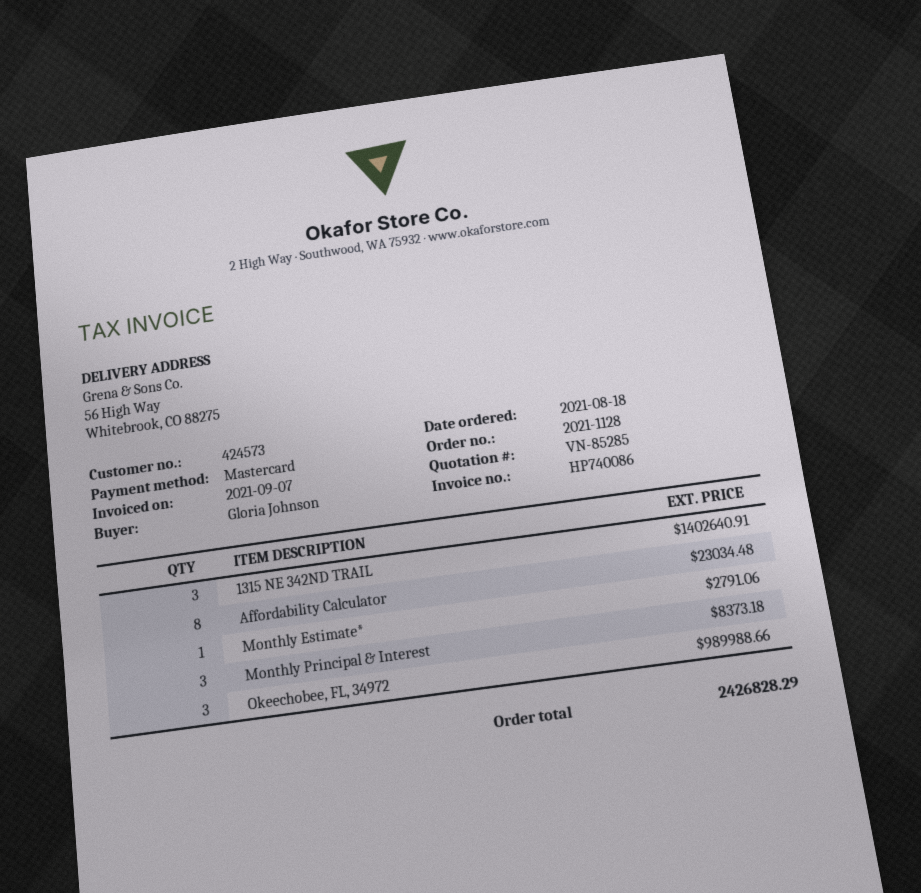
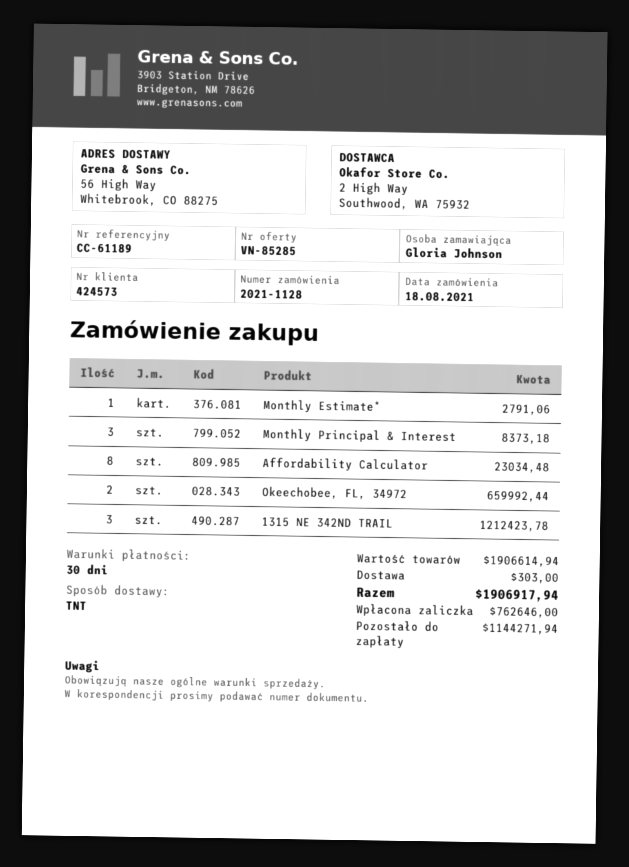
1315 NE 342ND TRAIL: 3 for 1402640.91 -> 3 for 1212423.78
Okeechobee, FL, 34972: 3 for 989988.66 -> 2 for 659992.44
shipping: none -> 303.00
total: 2426828.29 -> 1906917.94

